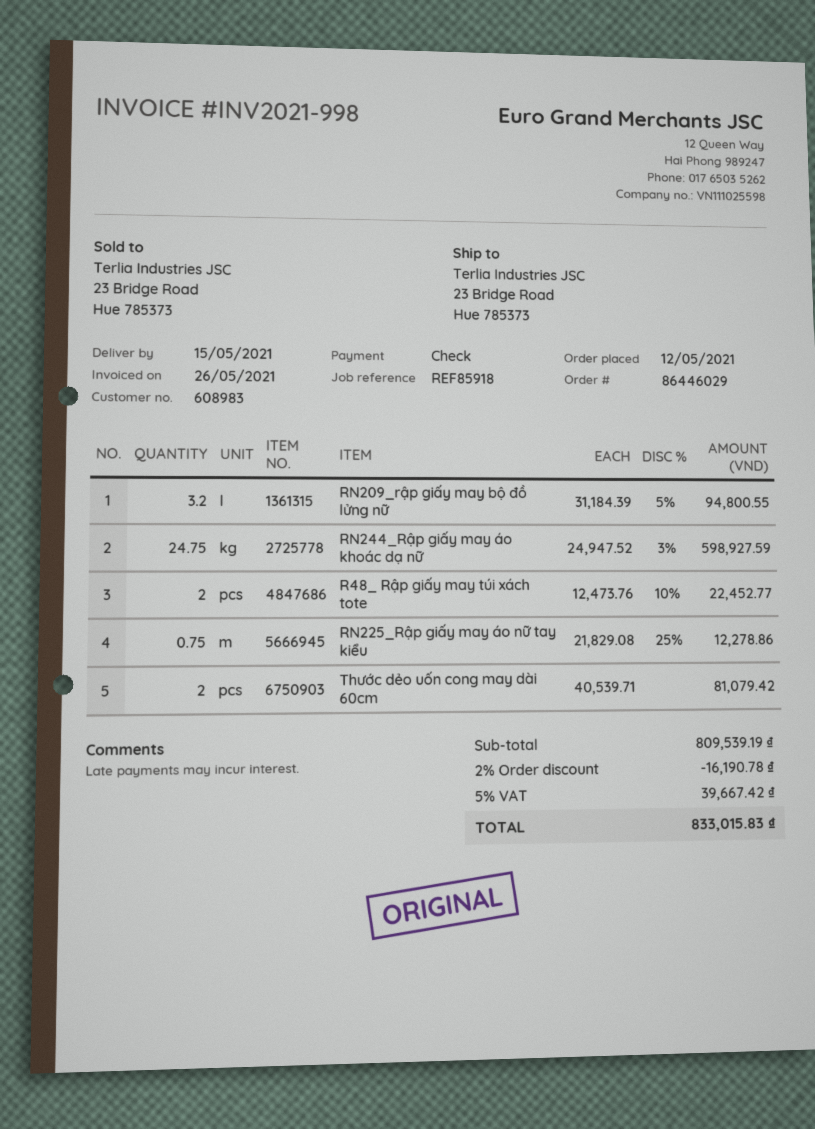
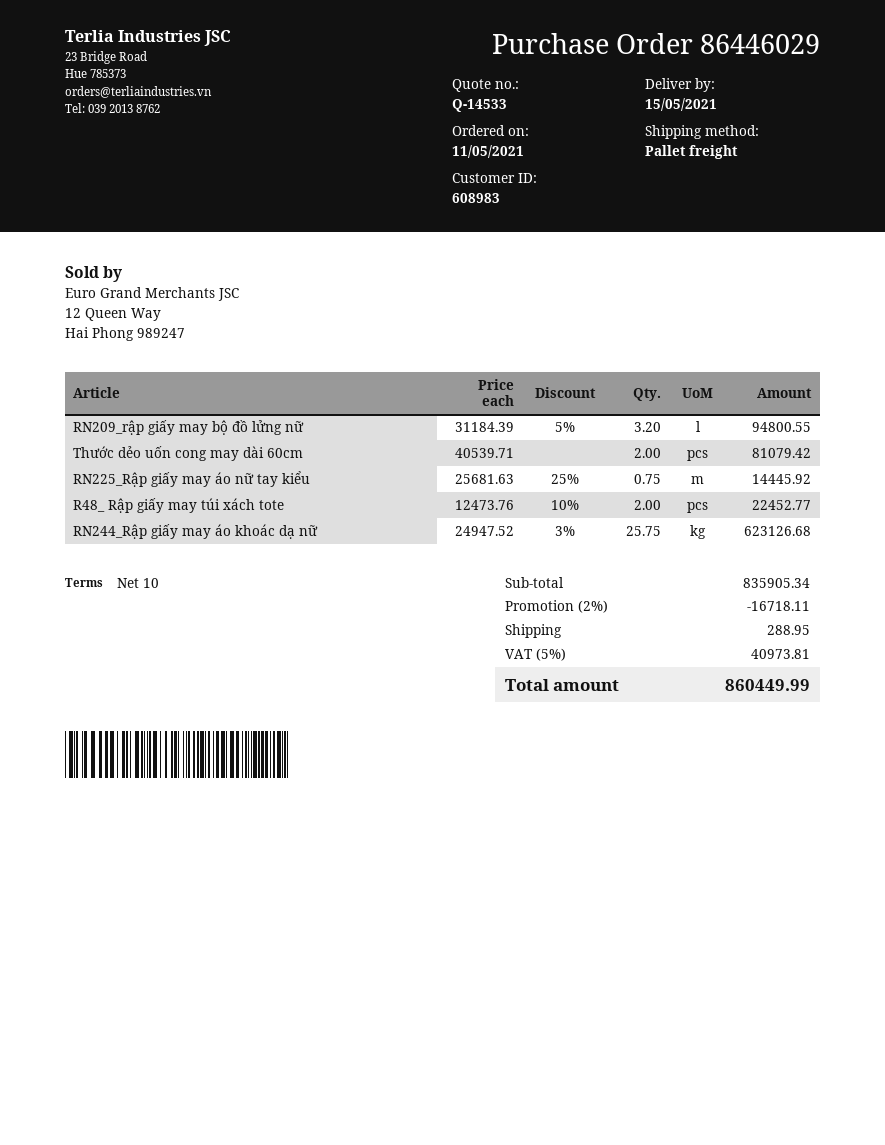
order date: 2021-05-12 -> 2021-05-11
RN244_Rập giấy may áo khoác dạ nữ: 24.75 x 24947.52 - 3% = 598927.59 -> 25.75 x 24947.52 - 3% = 623126.68
RN225_Rập giấy may áo nữ tay kiểu: 0.75 x 21829.08 - 25% = 12278.86 -> 0.75 x 25681.63 - 25% = 14445.92
subtotal: 809539.19 -> 835905.34
discount: 2% = 16190.78 -> 2% = 16718.11
shipping: none -> 288.95
tax: 5% = 39667.42 -> 5% = 40973.81
total: 833015.83 -> 860449.99

